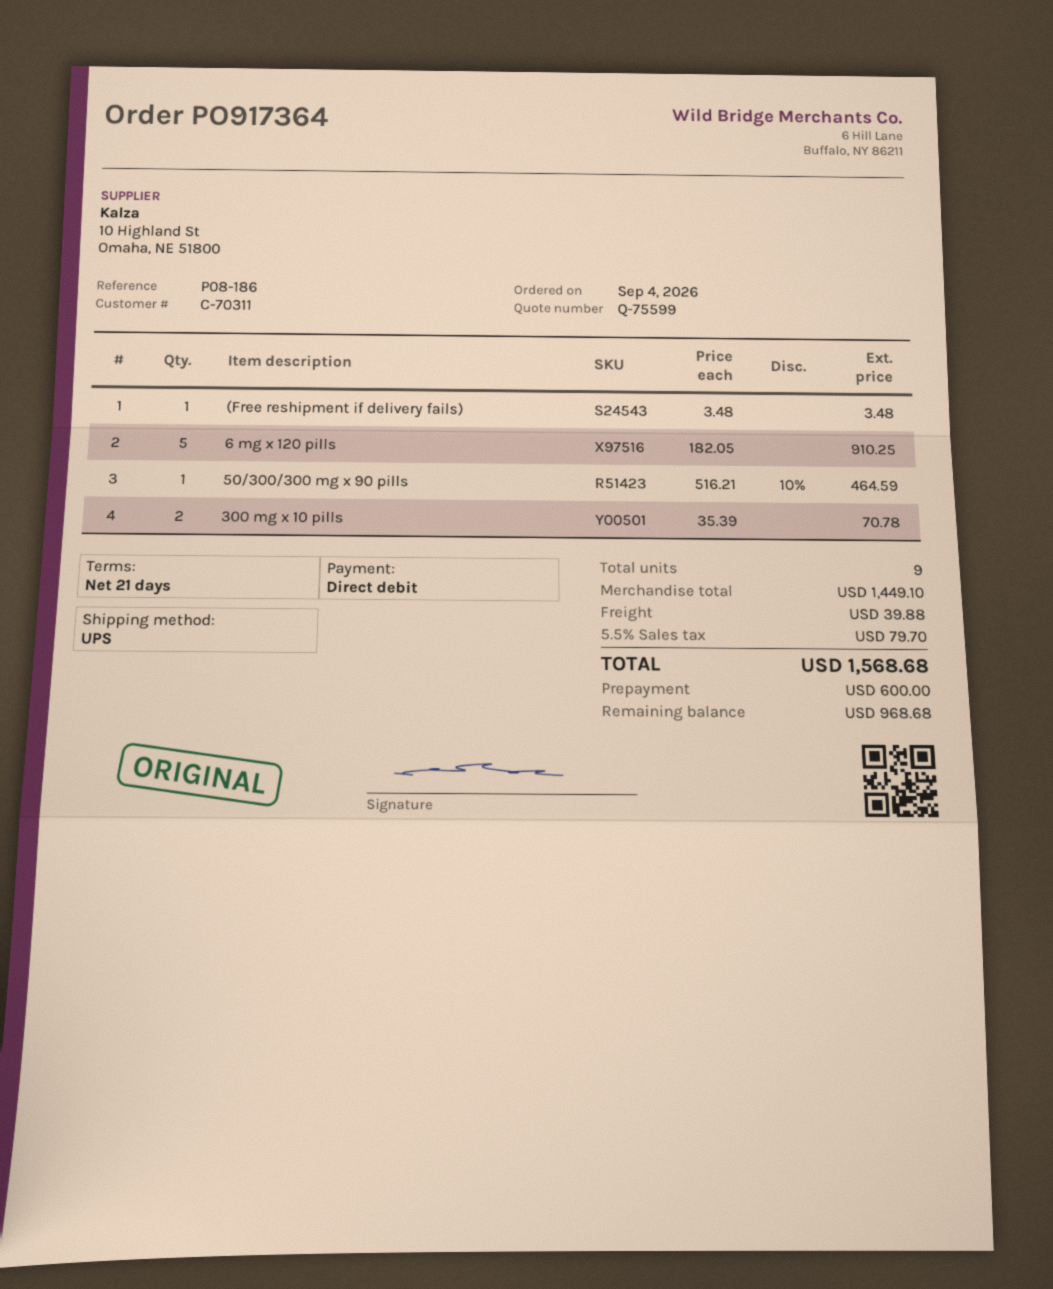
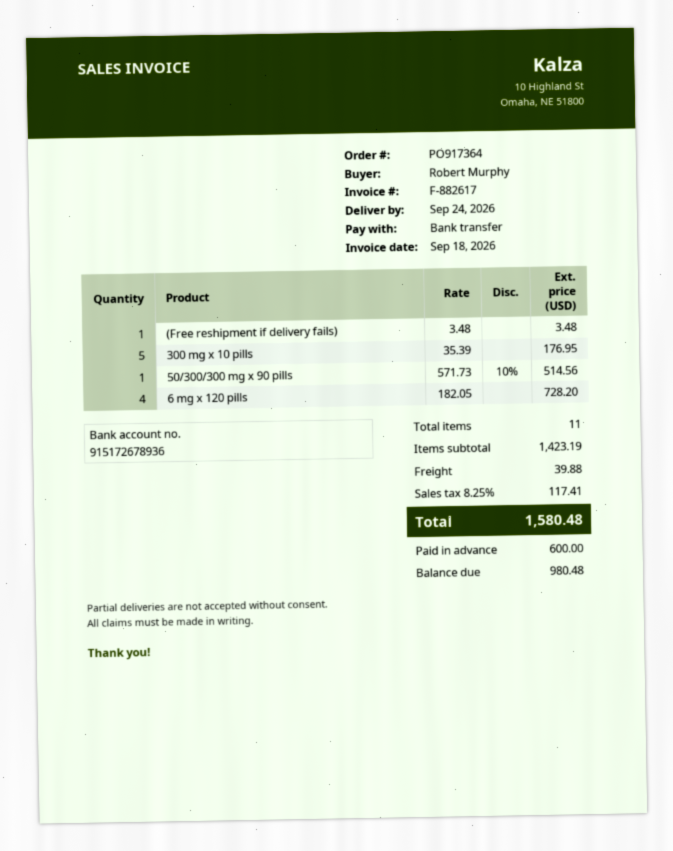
payment method: direct debit -> bank transfer
6 mg x 120 pills: 5 x 182.05 = 910.25 -> 4 x 182.05 = 728.20
50/300/300 mg x 90 pills: 1 x 516.21 - 10% = 464.59 -> 1 x 571.73 - 10% = 514.56
300 mg x 10 pills: 2 x 35.39 = 70.78 -> 5 x 35.39 = 176.95
total quantity: 9 -> 11
subtotal: 1449.10 -> 1423.19
tax: 5.5% = 79.70 -> 8.25% = 117.41
total: 1568.68 -> 1580.48
balance: 968.68 -> 980.48

